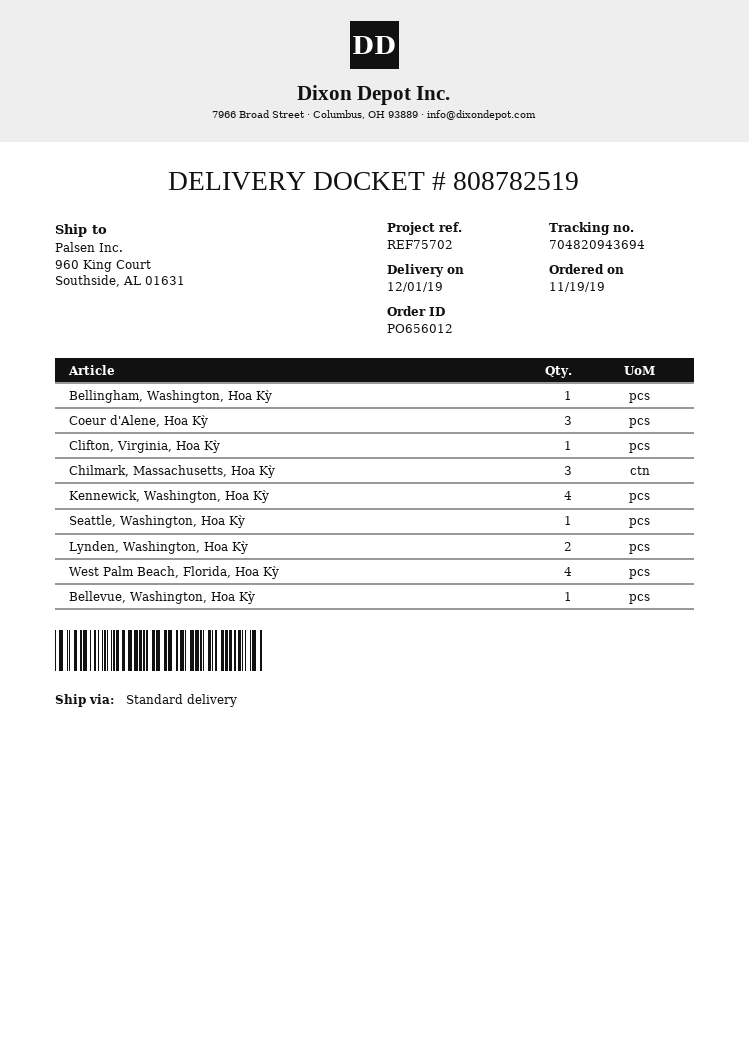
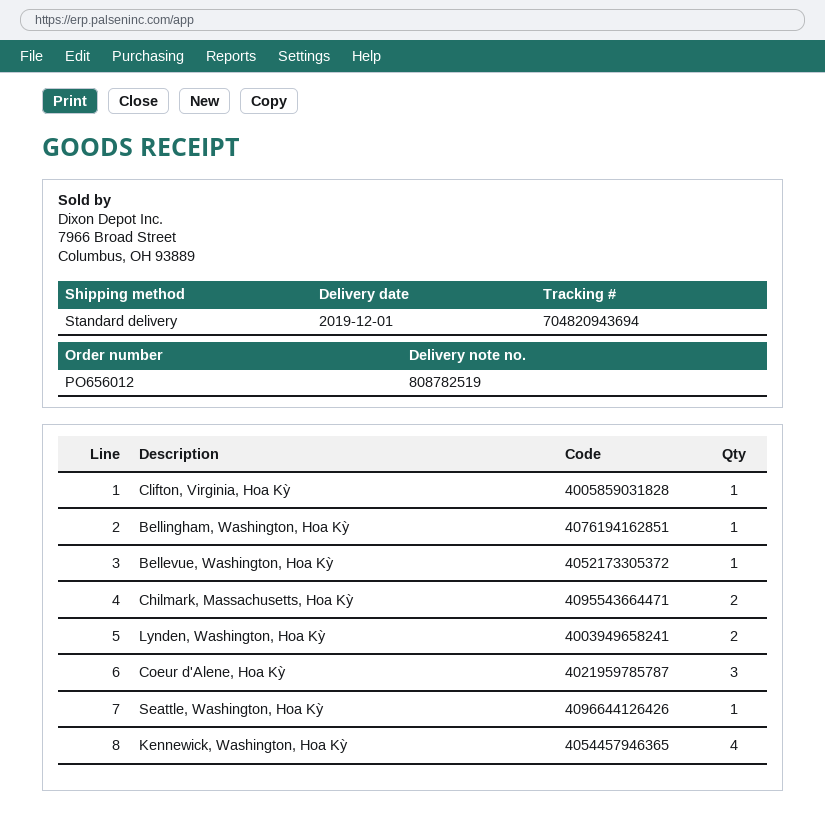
Chilmark, Massachusetts, Hoa Kỳ: 3 -> 2
West Palm Beach, Florida, Hoa Kỳ: 4 -> none

